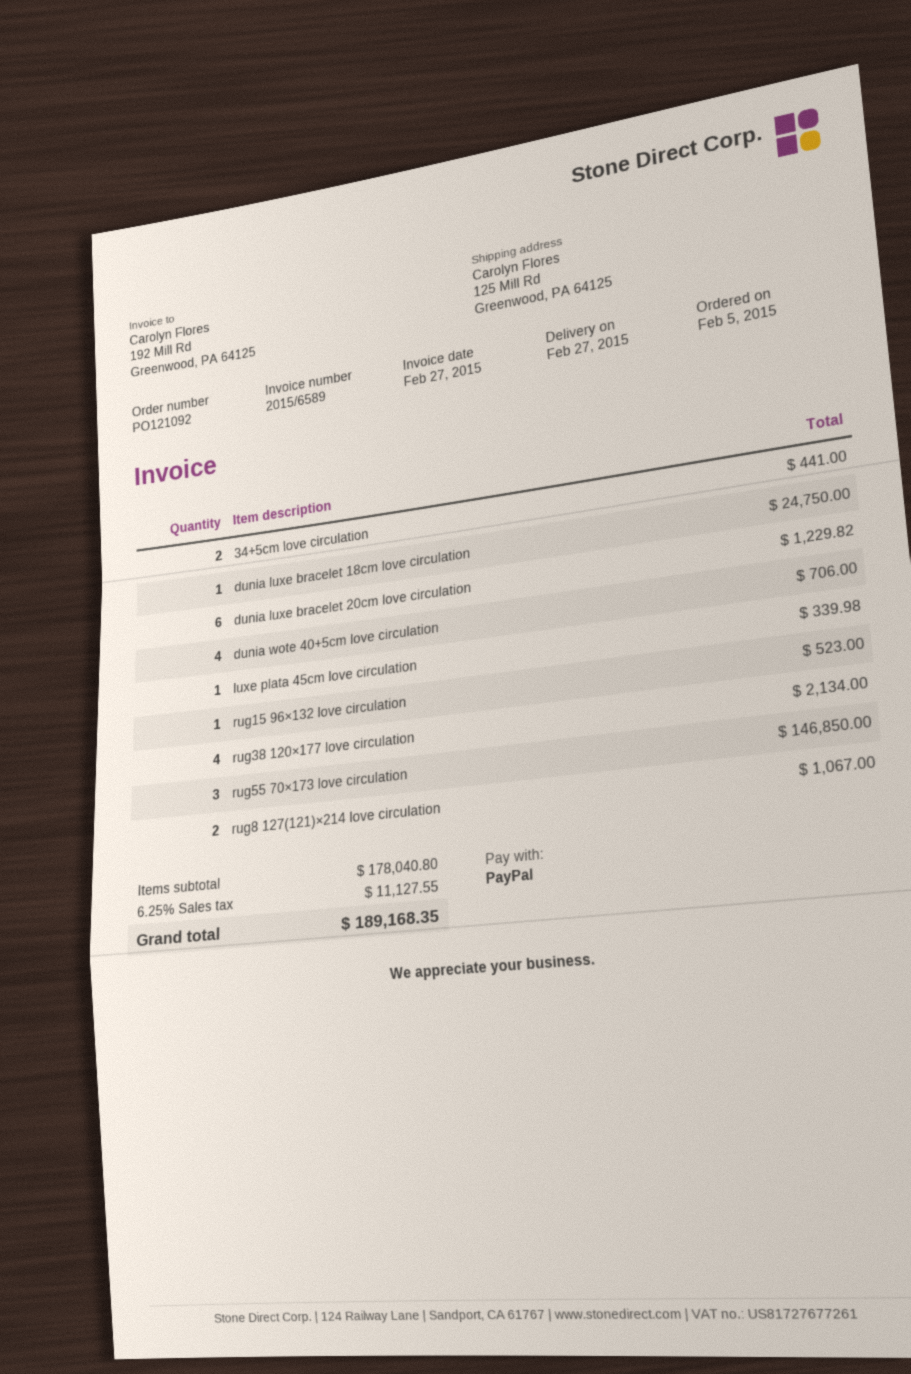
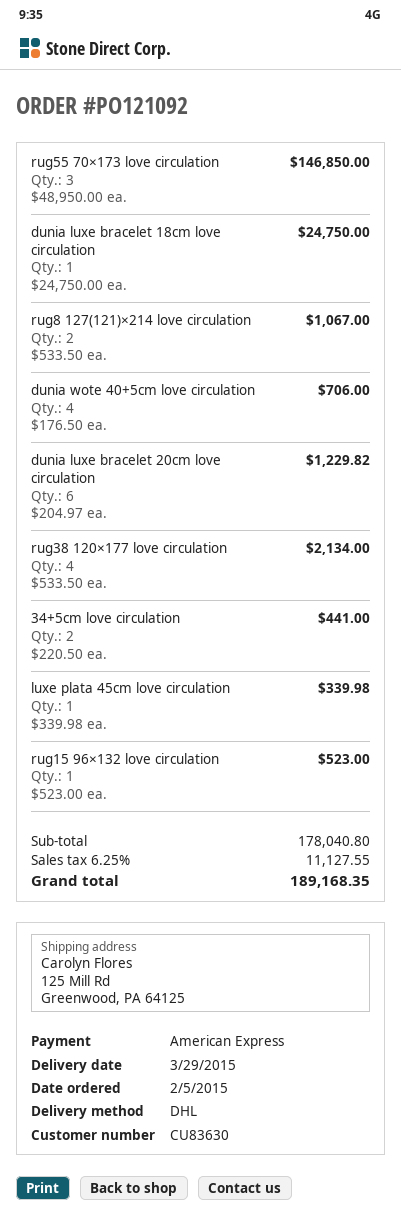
delivery date: 2015-02-27 -> 2015-03-29
payment method: PayPal -> American Express

